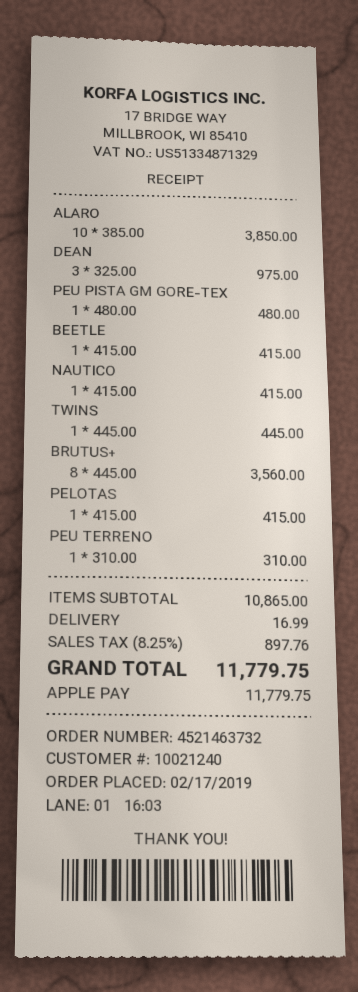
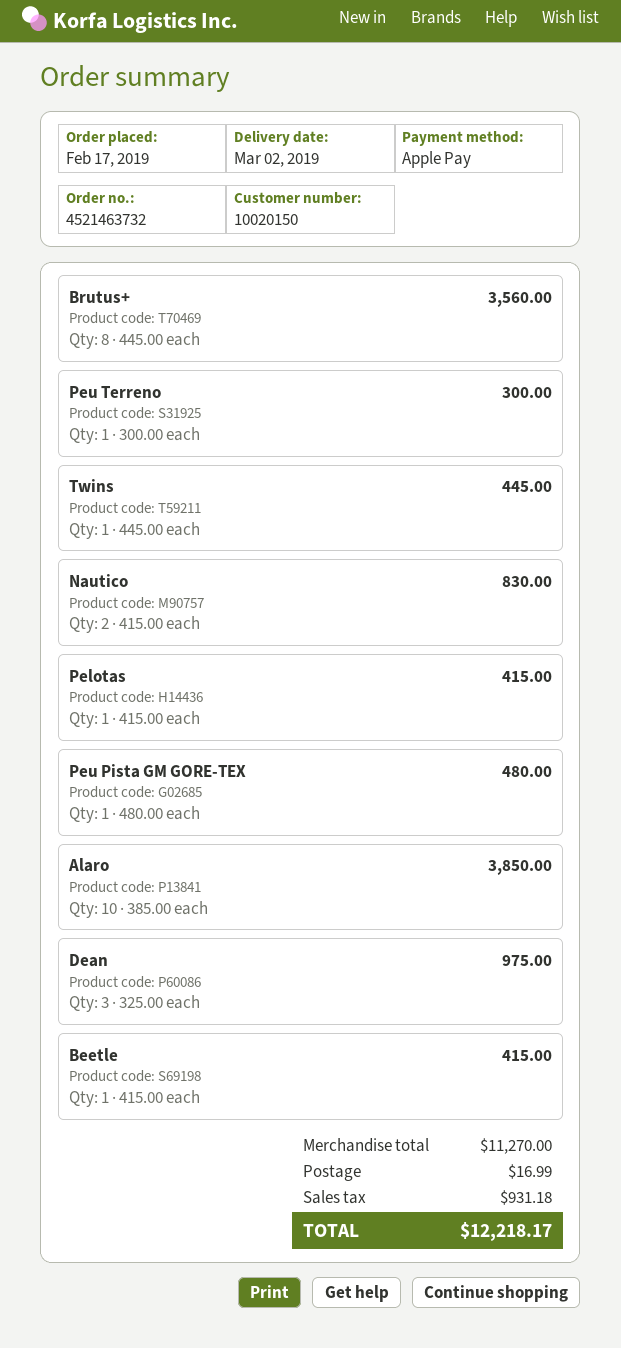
customer number: 10021240 -> 10020150
NAUTICO: 1 x 415.00 = 415.00 -> 2 x 415.00 = 830.00
PEU TERRENO: 1 x 310.00 = 310.00 -> 1 x 300.00 = 300.00
subtotal: 10865.00 -> 11270.00
tax: 897.76 -> 931.18
total: 11779.75 -> 12218.17

